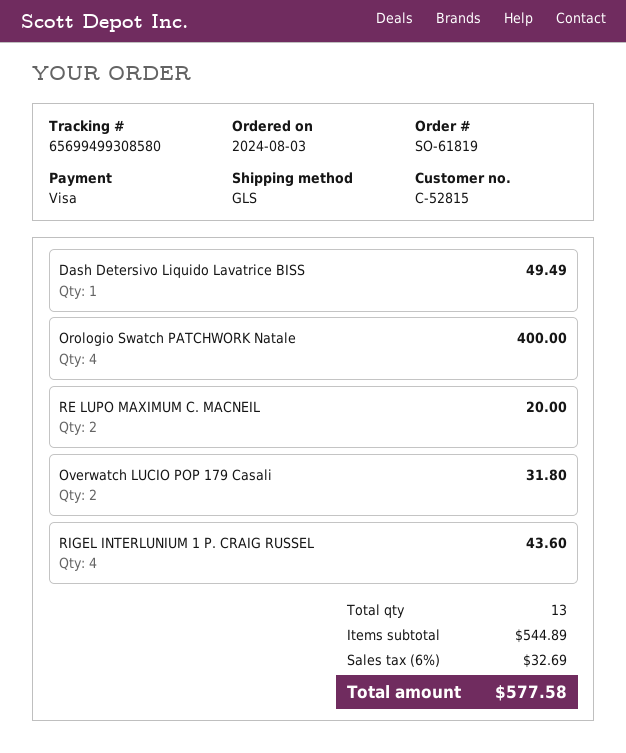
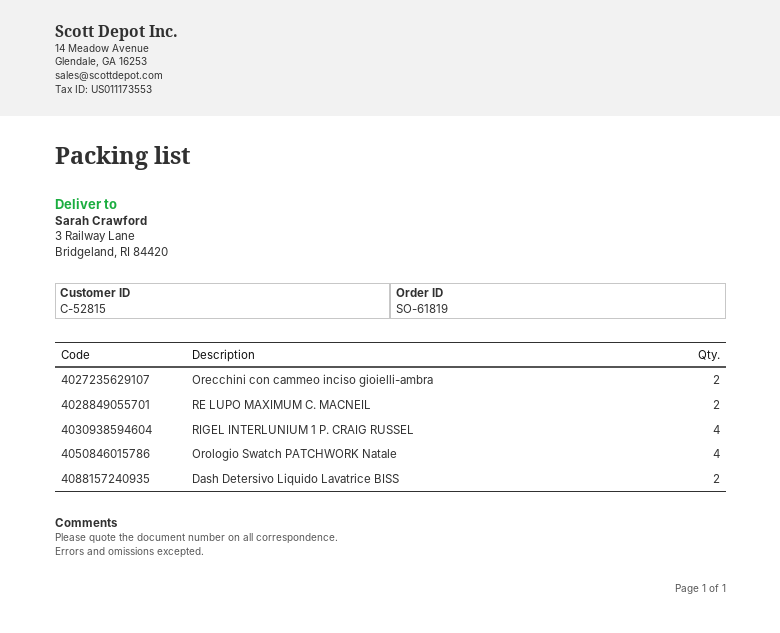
Dash Detersivo Liquido Lavatrice BISS: 1 -> 2
Overwatch LUCIO POP 179 Casali: 2 -> none
Orecchini con cammeo inciso gioielli-ambra: none -> 2

